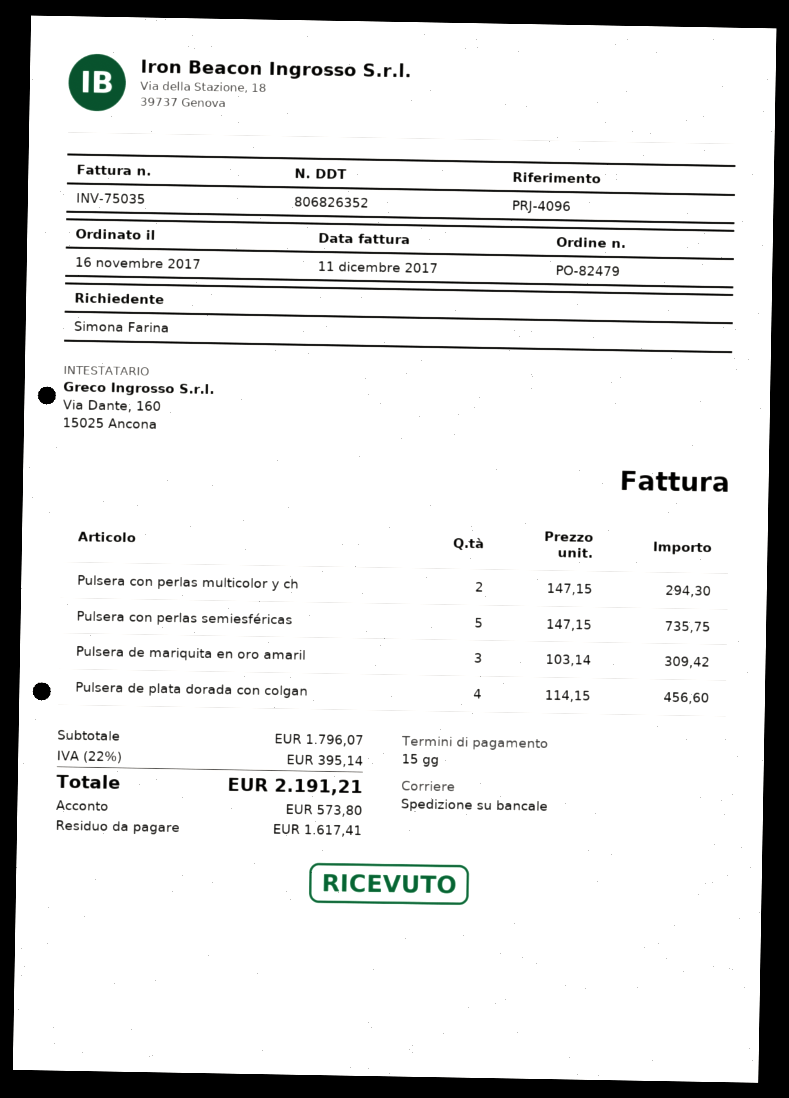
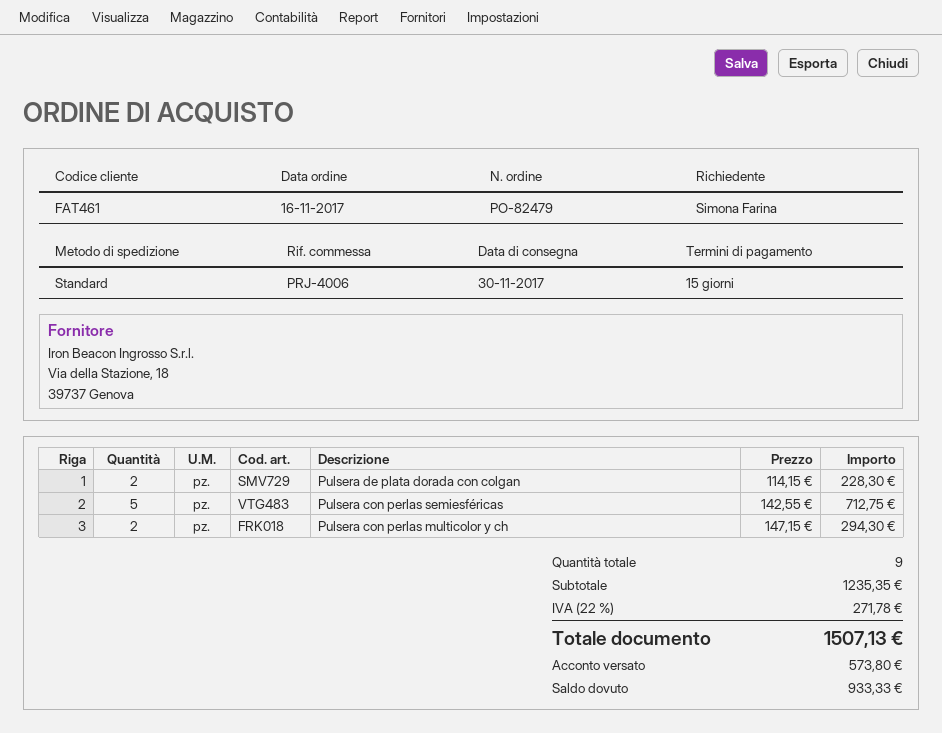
reference: PRJ-4096 -> PRJ-4006
shipping method: pallet freight -> standard
Pulsera con perlas semiesféricas: 5 x 147.15 = 735.75 -> 5 x 142.55 = 712.75
Pulsera de mariquita en oro amaril: 3 x 103.14 = 309.42 -> none
Pulsera de plata dorada con colgan: 4 x 114.15 = 456.60 -> 2 x 114.15 = 228.30
subtotal: 1796.07 -> 1235.35
tax: 22% = 395.14 -> 22% = 271.78
total: 2191.21 -> 1507.13
balance: 1617.41 -> 933.33

